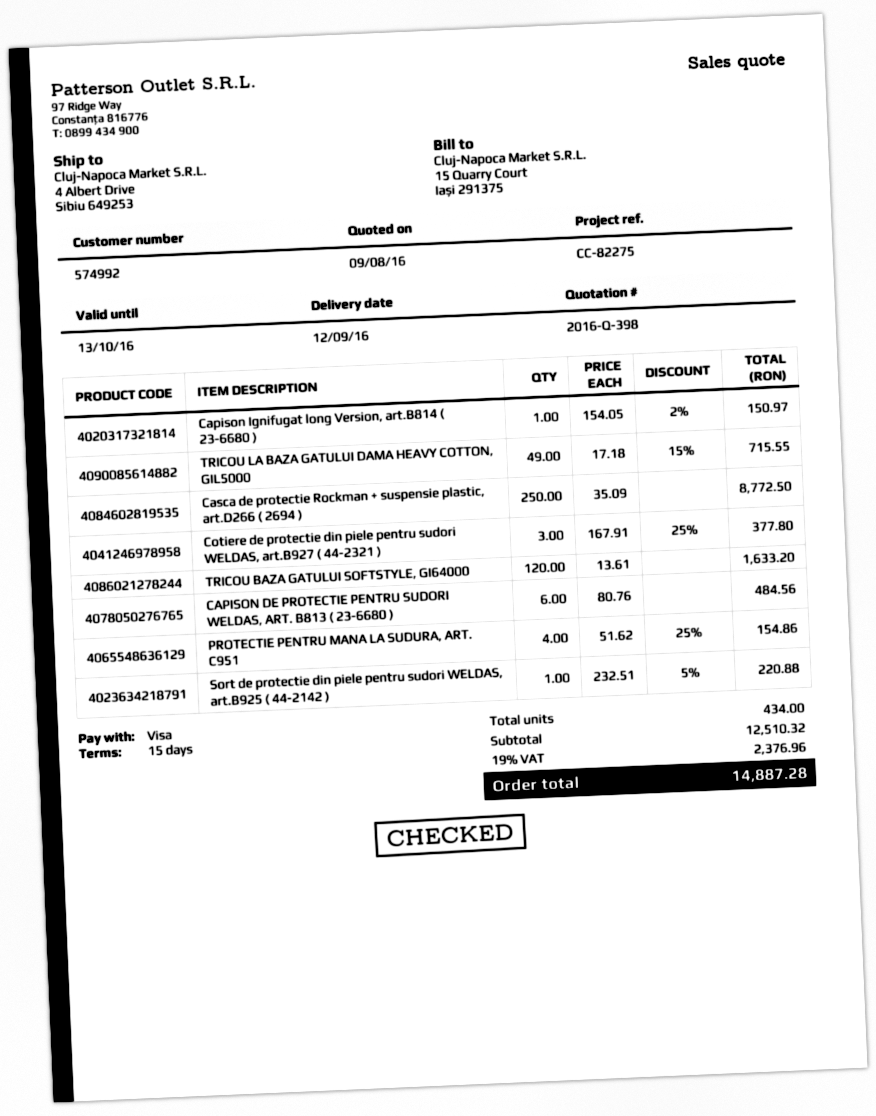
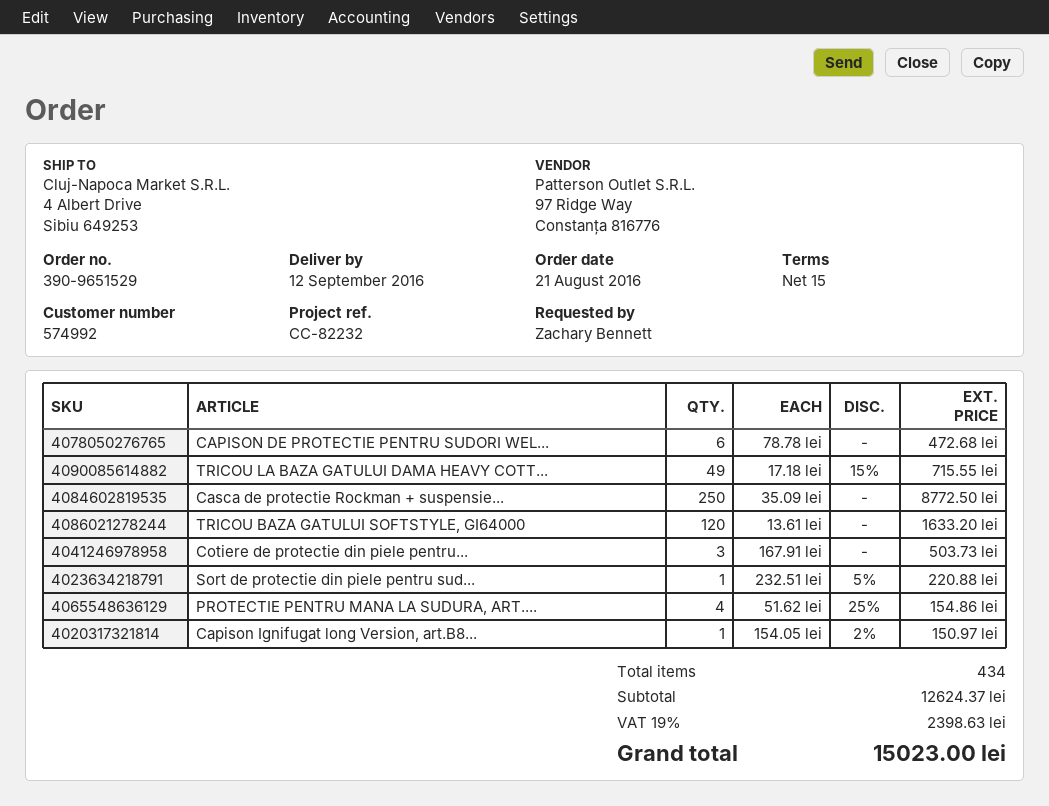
reference: CC-82275 -> CC-82232
Cotiere de protectie din piele pentru sudori WELDAS, art.B927 ( 44-2321 ): 3 x 167.91 - 25% = 377.80 -> 3 x 167.91 = 503.73
CAPISON DE PROTECTIE PENTRU SUDORI WELDAS, ART. B813 ( 23-6680 ): 6 x 80.76 = 484.56 -> 6 x 78.78 = 472.68
subtotal: 12510.32 -> 12624.37
tax: 19% = 2376.96 -> 19% = 2398.63
total: 14887.28 -> 15023.00

